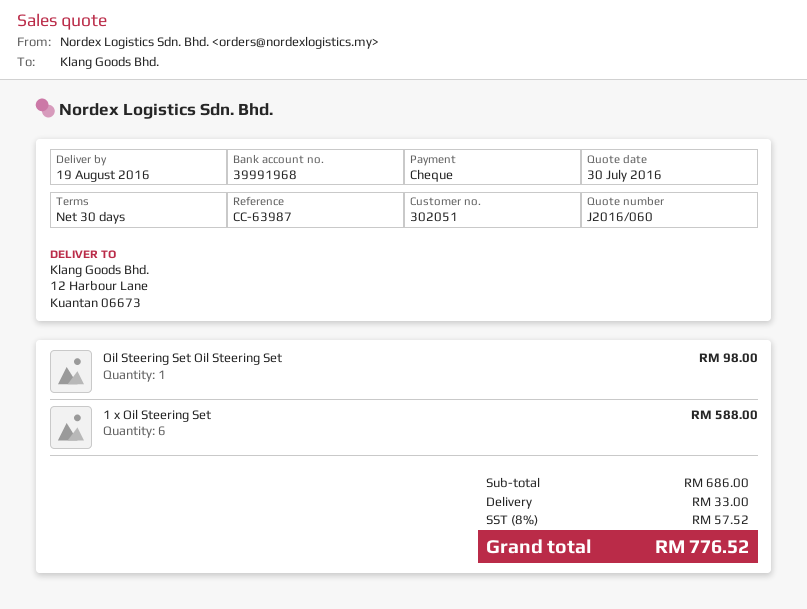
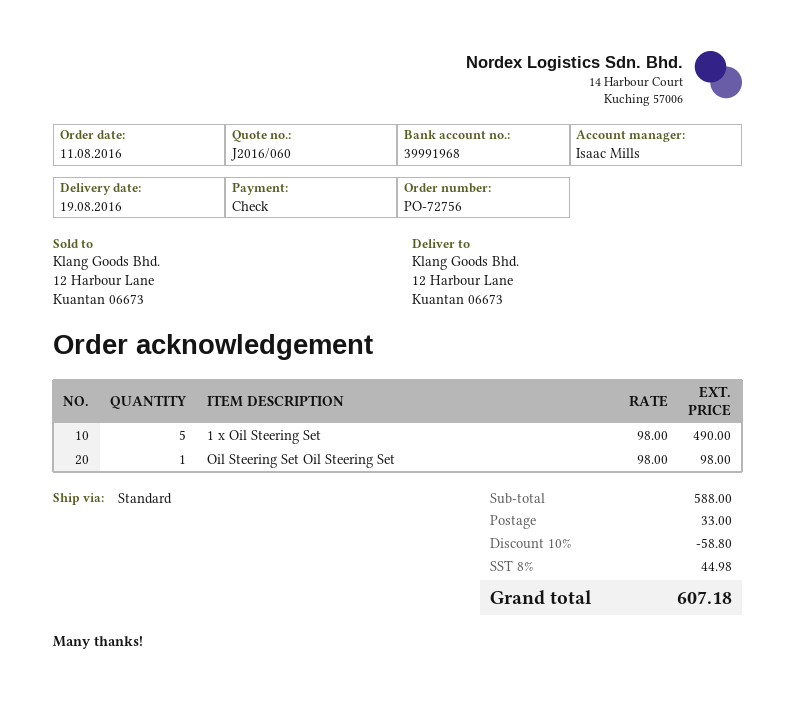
1 x Oil Steering Set: 6 for 588.00 -> 5 for 490.00
subtotal: 686.00 -> 588.00
discount: none -> 10% = 58.80
tax: 8% = 57.52 -> 8% = 44.98
total: 776.52 -> 607.18

